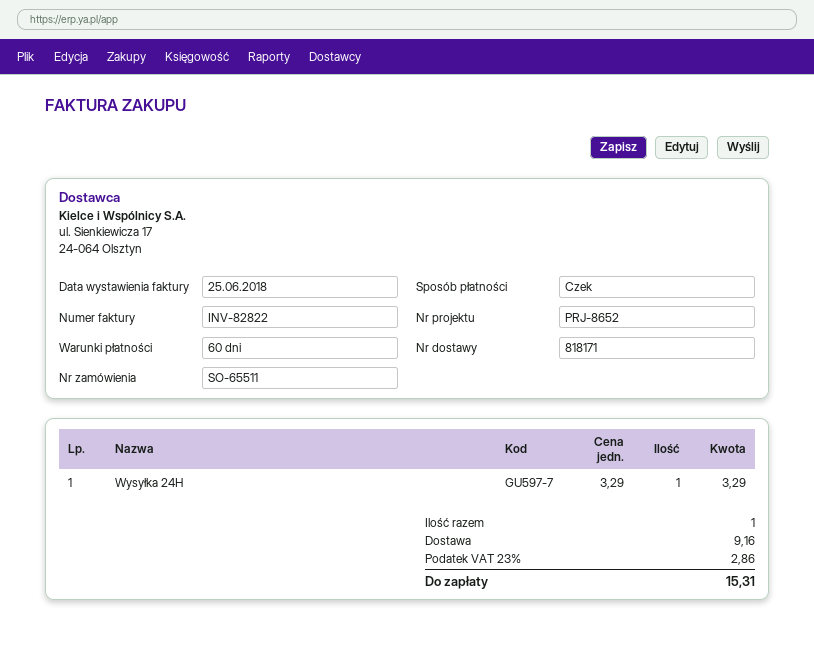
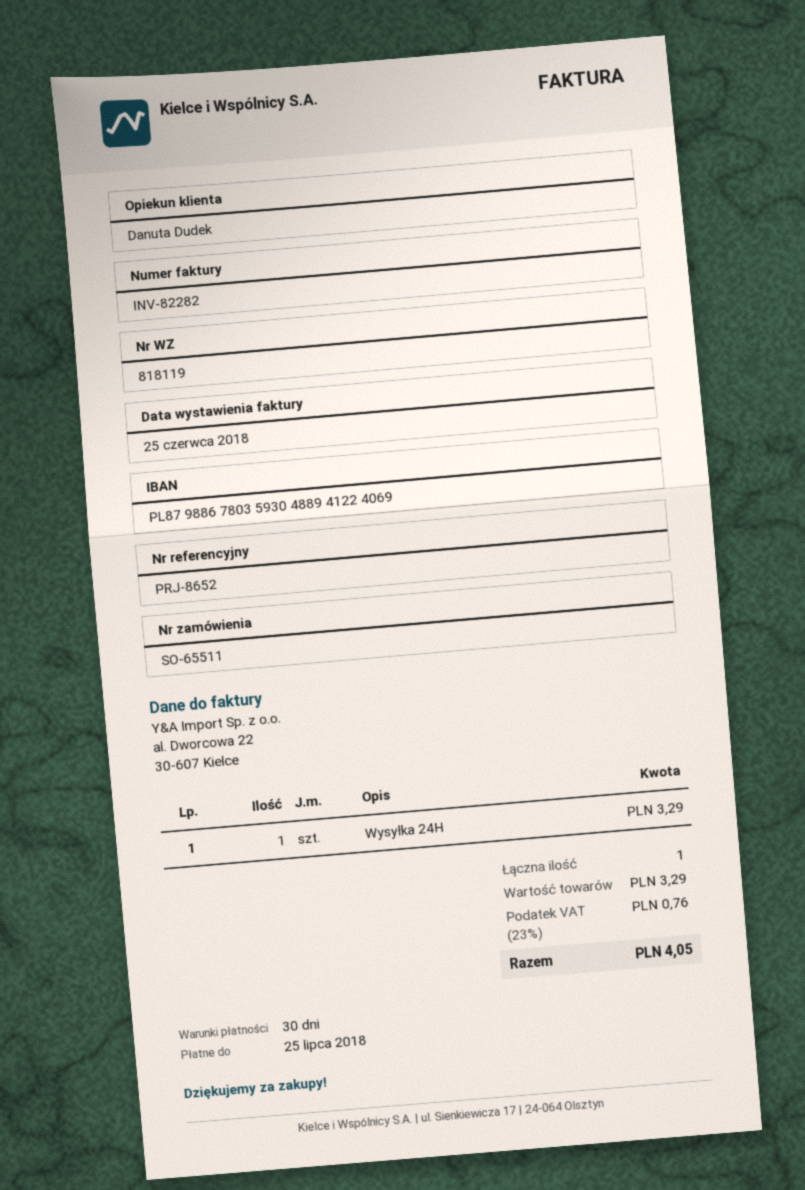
delivery note number: 818171 -> 818119
invoice number: INV-82822 -> INV-82282
payment terms: 60 days -> 30 days
shipping: 9.16 -> none
tax: 23% = 2.86 -> 23% = 0.76
total: 15.31 -> 4.05

